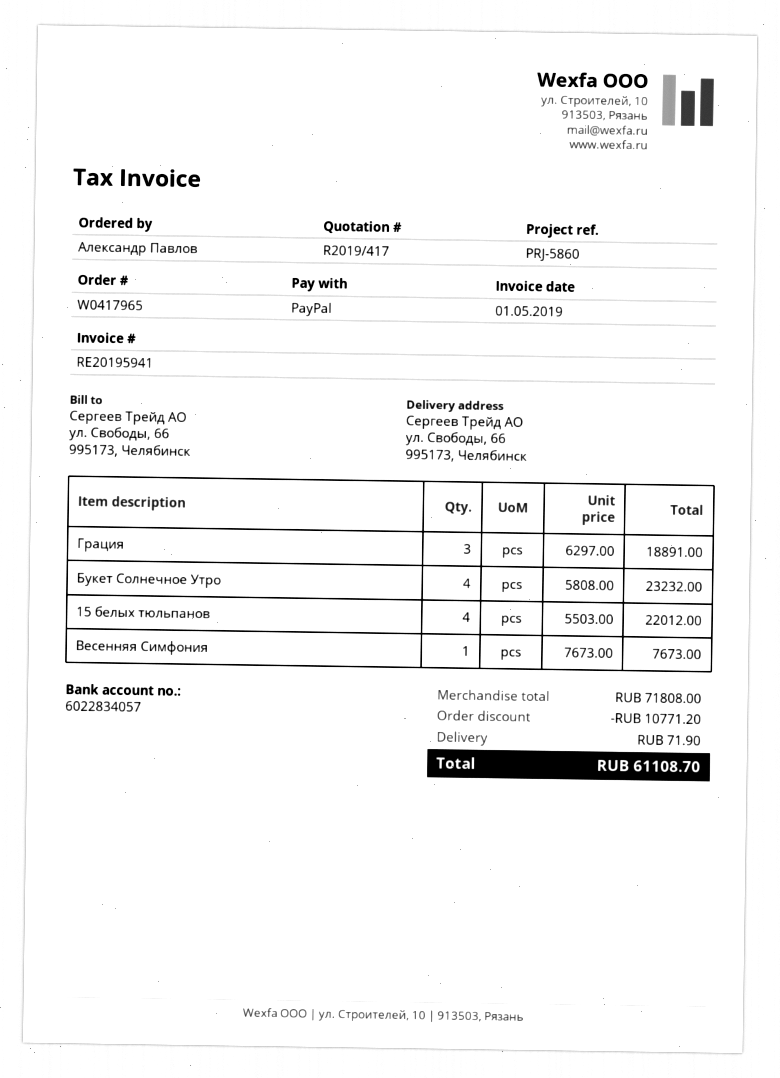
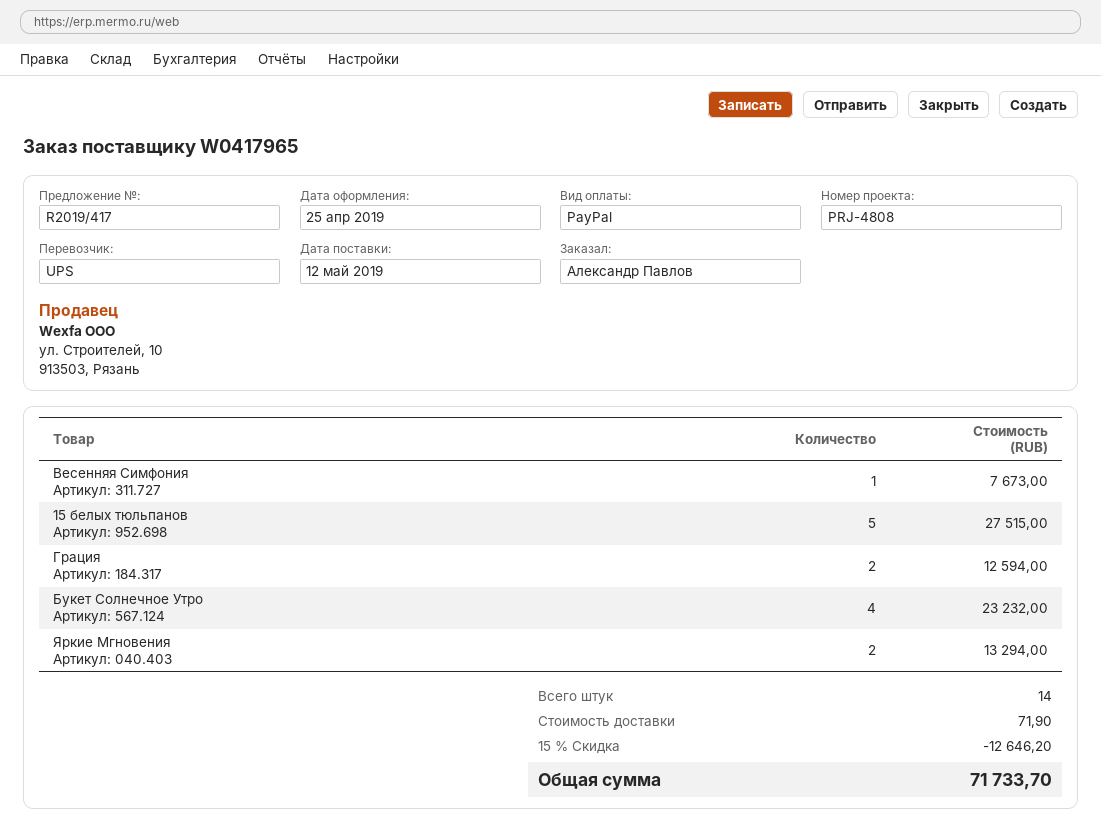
reference: PRJ-5860 -> PRJ-4808
Грация: 3 for 18891.00 -> 2 for 12594.00
15 белых тюльпанов: 4 for 22012.00 -> 5 for 27515.00
Яркие Мгновения: none -> 2 for 13294.00
discount: 10771.20 -> 12646.20
total: 61108.70 -> 71733.70

